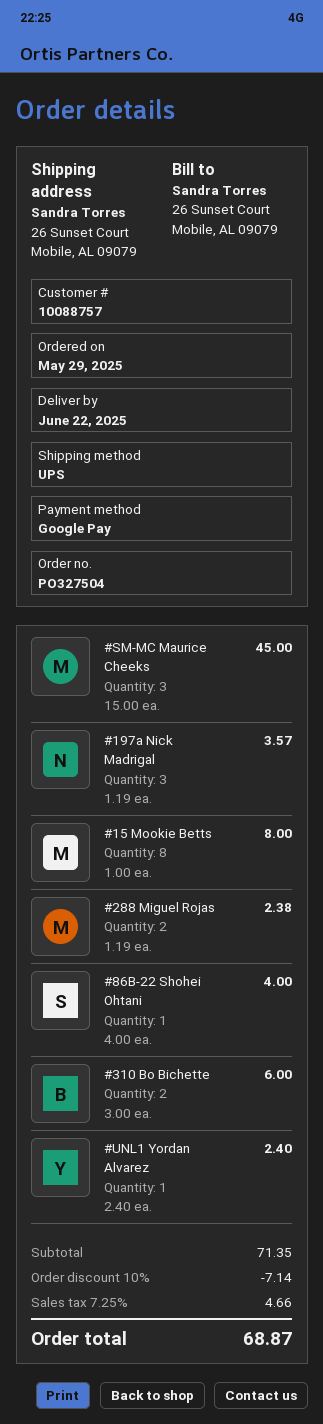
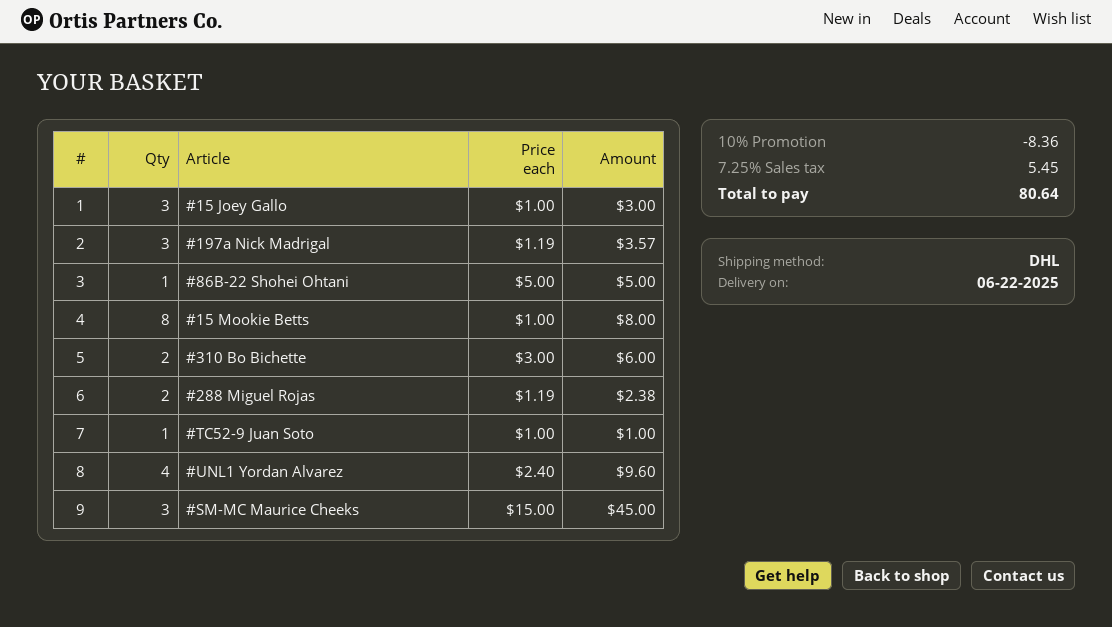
shipping method: UPS -> DHL
#86B-22 Shohei Ohtani: 1 x 4.00 = 4.00 -> 1 x 5.00 = 5.00
#UNL1 Yordan Alvarez: 1 x 2.40 = 2.40 -> 4 x 2.40 = 9.60
#15 Joey Gallo: none -> 3 x 1.00 = 3.00
#TC52-9 Juan Soto: none -> 1 x 1.00 = 1.00
discount: 10% = 7.14 -> 10% = 8.36
tax: 7.25% = 4.66 -> 7.25% = 5.45
total: 68.87 -> 80.64

